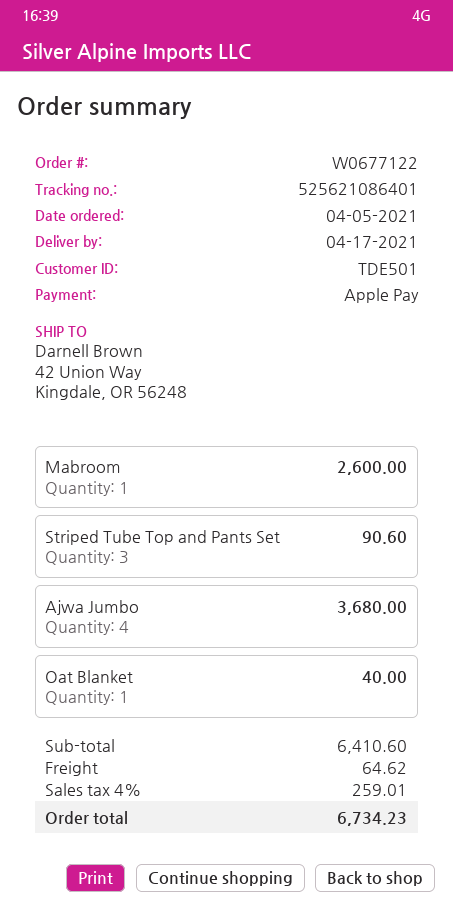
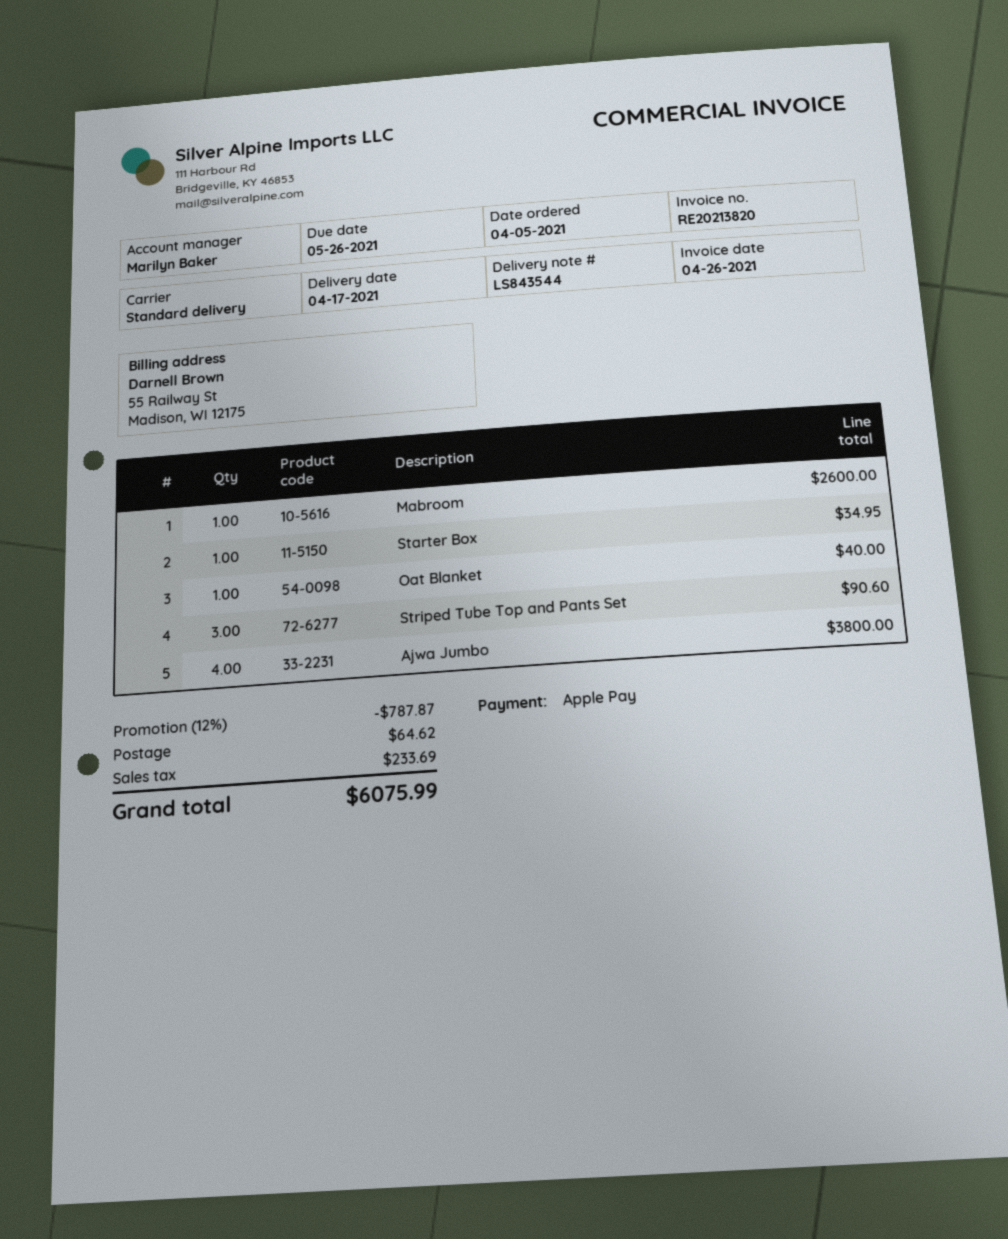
Ajwa Jumbo: 4 for 3680.00 -> 4 for 3800.00
Starter Box: none -> 1 for 34.95
discount: none -> 12% = 787.87
tax: 259.01 -> 233.69
total: 6734.23 -> 6075.99

